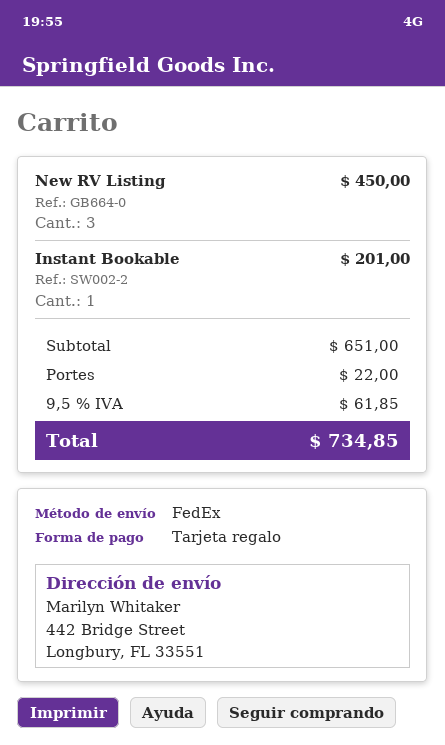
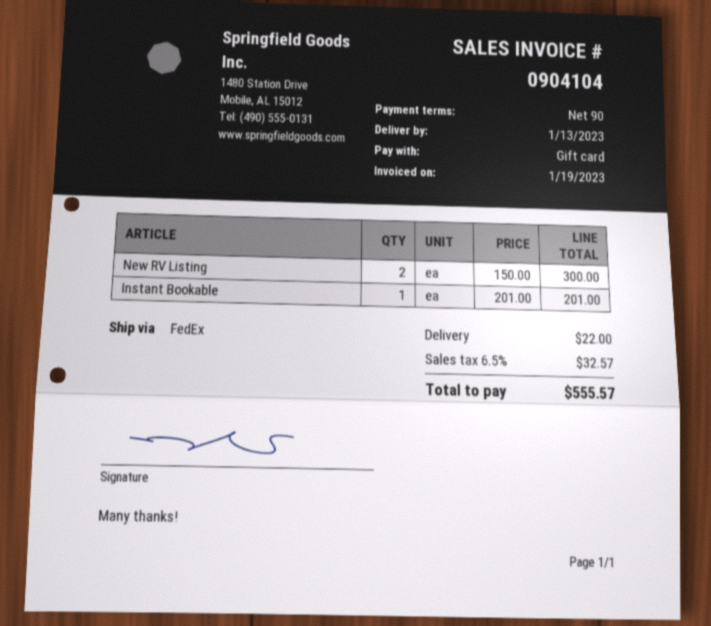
New RV Listing: 3 for 450.00 -> 2 for 300.00
tax: 9.5% = 61.85 -> 6.5% = 32.57
total: 734.85 -> 555.57

